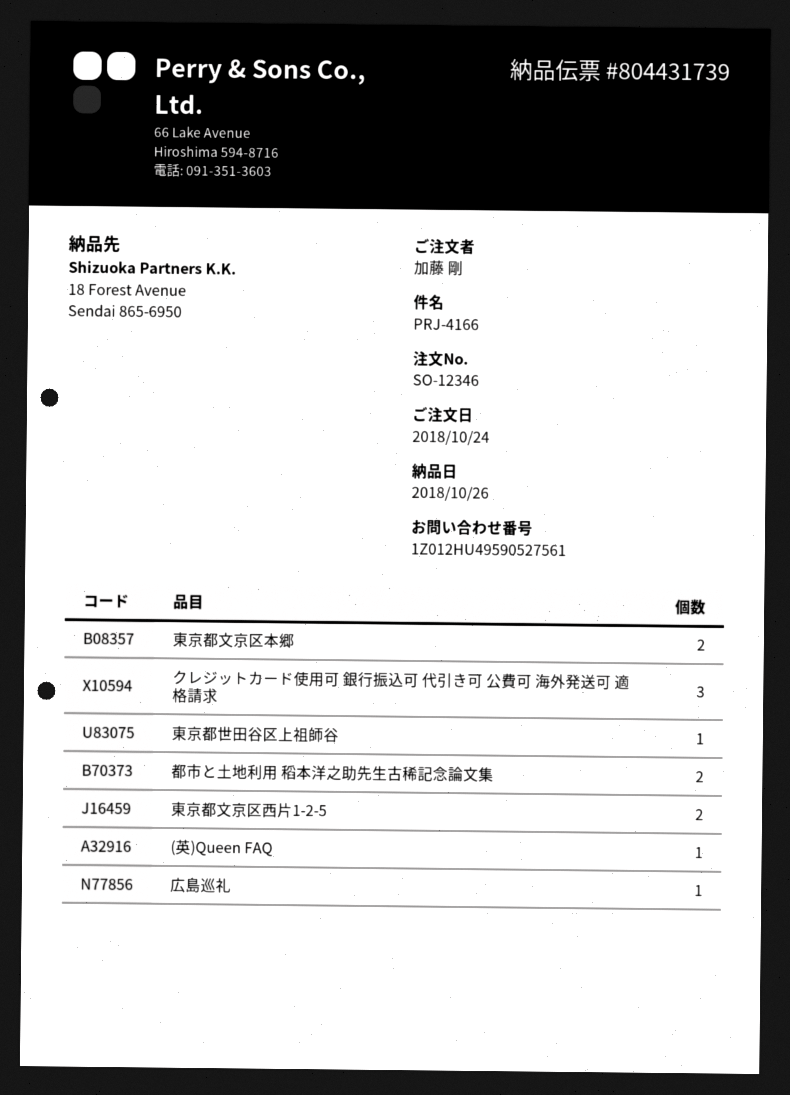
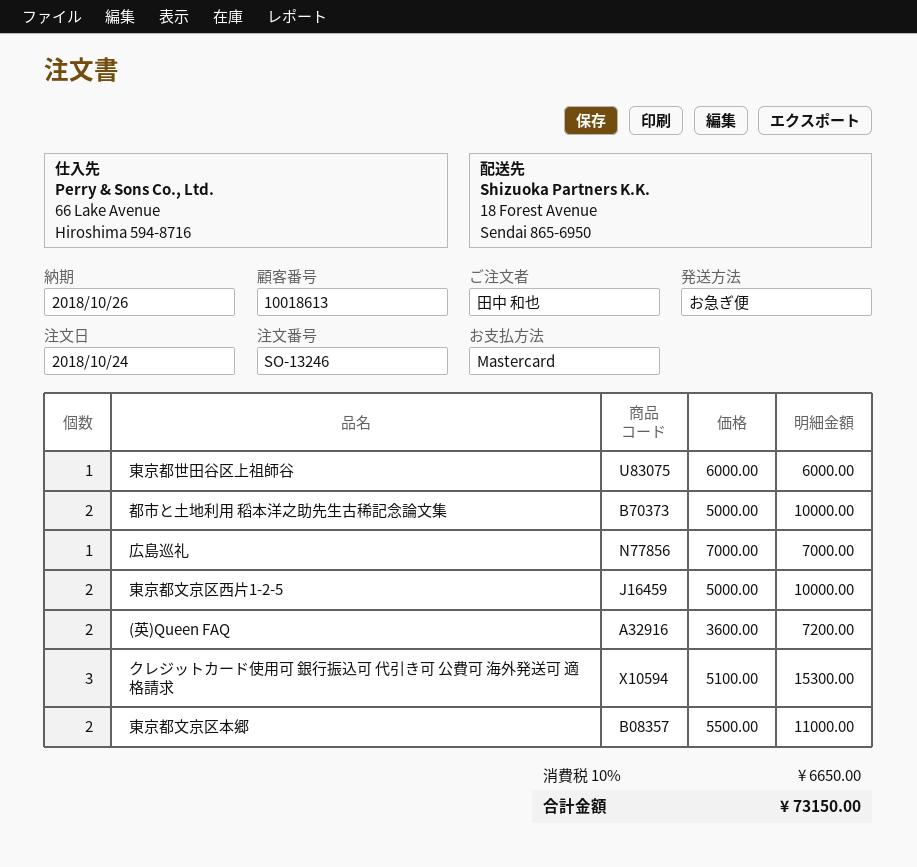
order number: SO-12346 -> SO-13246
ordered by: 加藤 剛 -> 田中 和也
(英)Queen FAQ: 1 -> 2

